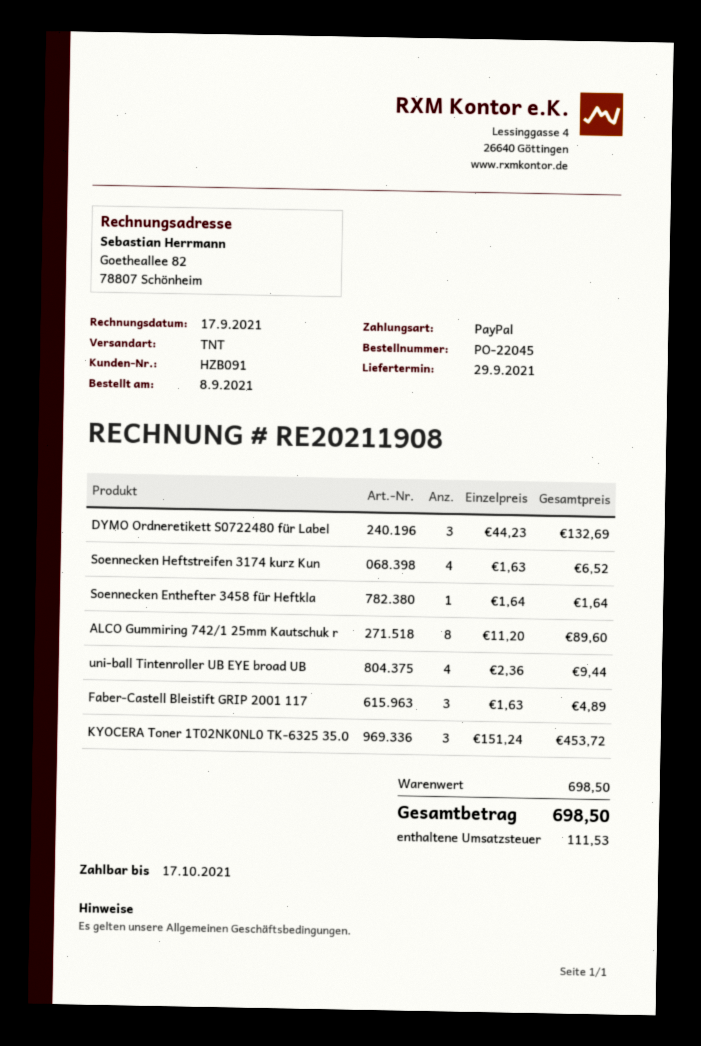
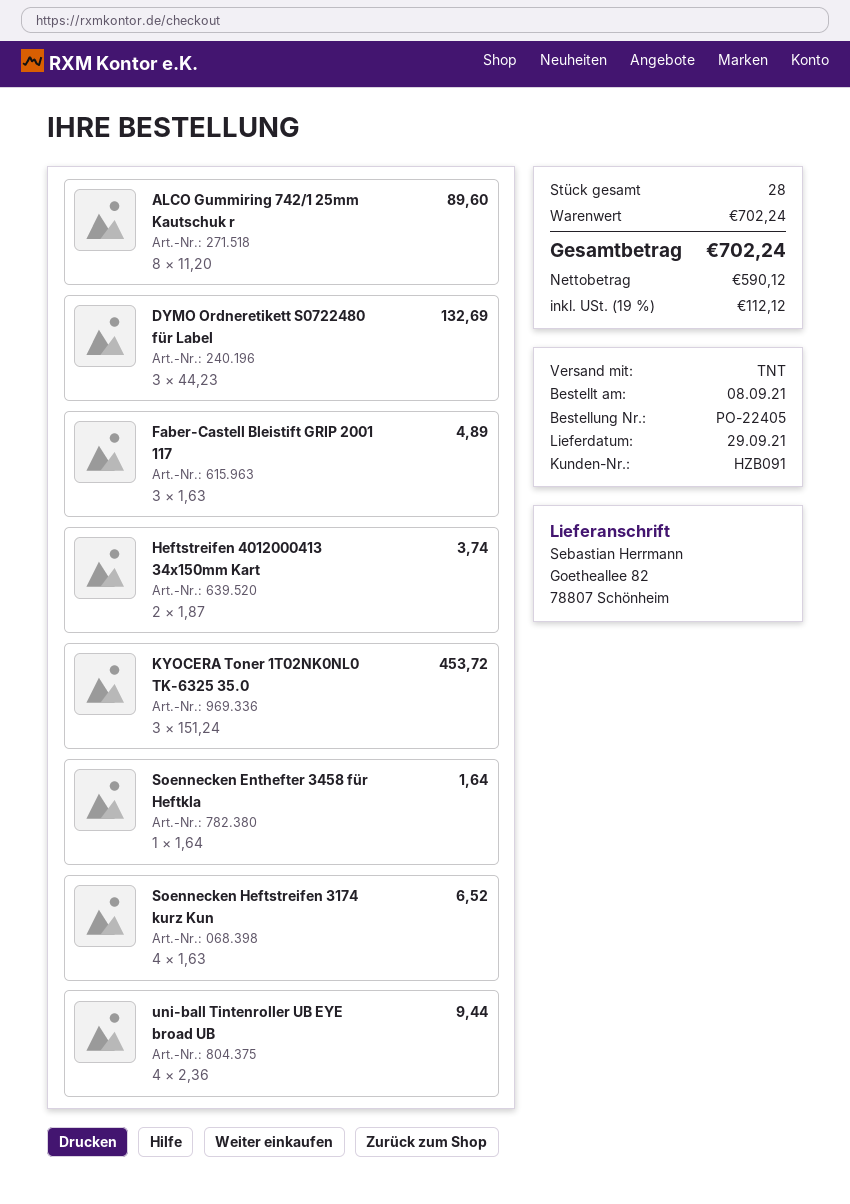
order number: PO-22045 -> PO-22405
Heftstreifen 4012000413 34x150mm Kart: none -> 2 x 1.87 = 3.74
subtotal: 698.50 -> 702.24
tax: 111.53 -> 112.12
total: 698.50 -> 702.24

